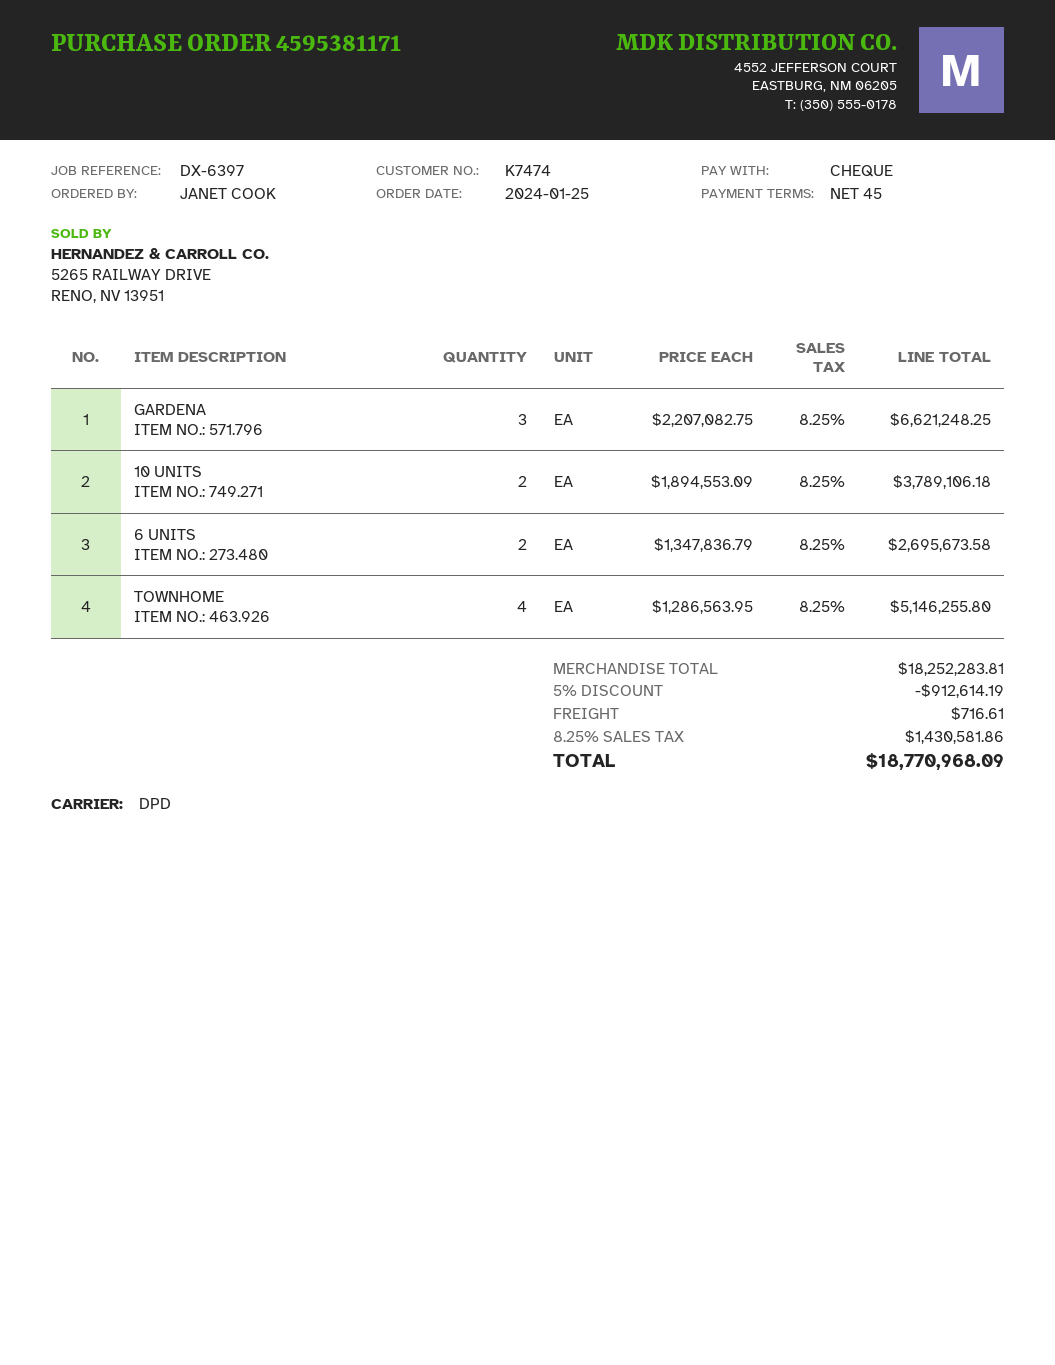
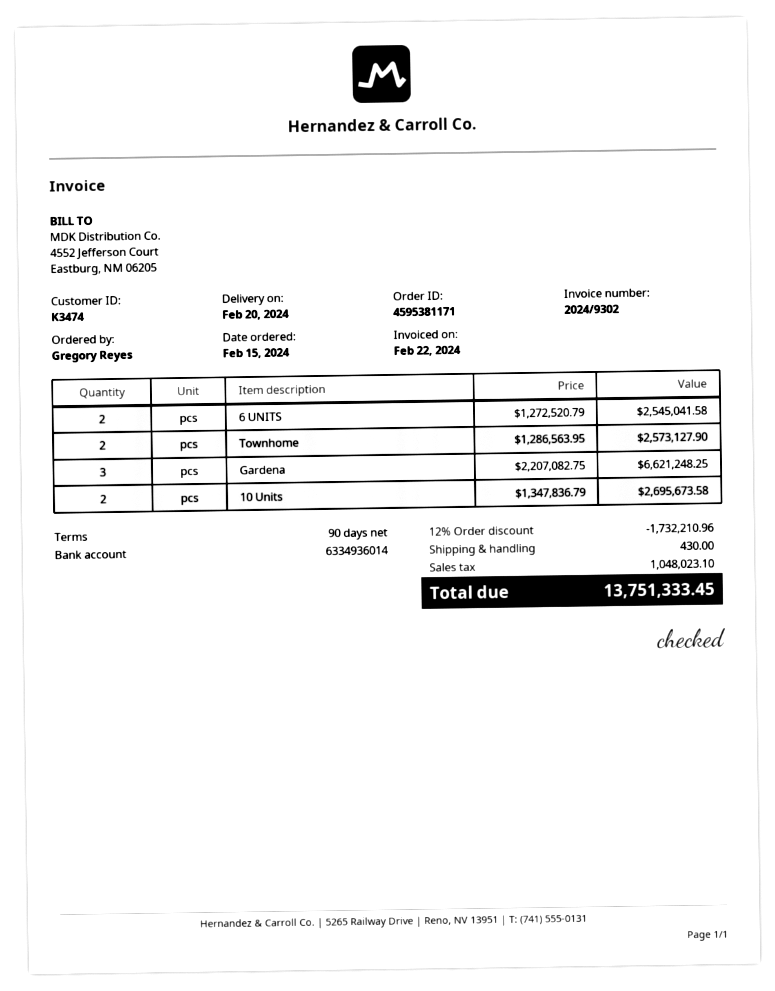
order date: 2024-01-25 -> 2024-02-15
payment terms: 45 days -> 90 days
customer number: K7474 -> K3474
ordered by: JANET COOK -> Gregory Reyes
10 UNITS: 2 x 1894553.09 = 3789106.18 -> 2 x 1347836.79 = 2695673.58
6 UNITS: 2 x 1347836.79 = 2695673.58 -> 2 x 1272520.79 = 2545041.58
TOWNHOME: 4 x 1286563.95 = 5146255.80 -> 2 x 1286563.95 = 2573127.90
discount: 5% = 912614.19 -> 12% = 1732210.96
shipping: 716.61 -> 430.00
tax: 1430581.86 -> 1048023.10
total: 18770968.09 -> 13751333.45

